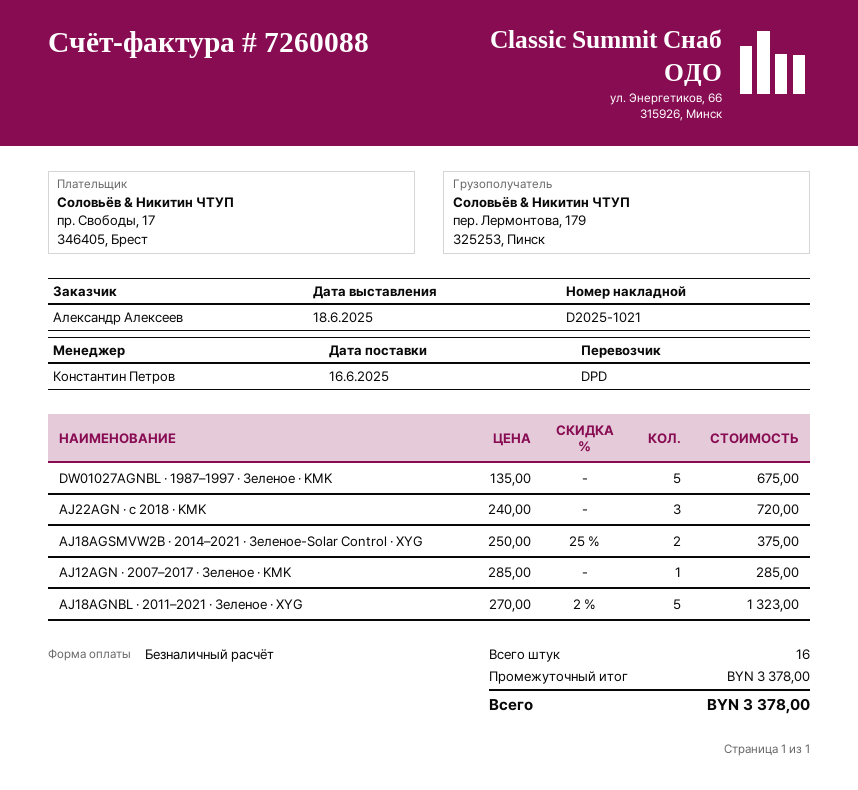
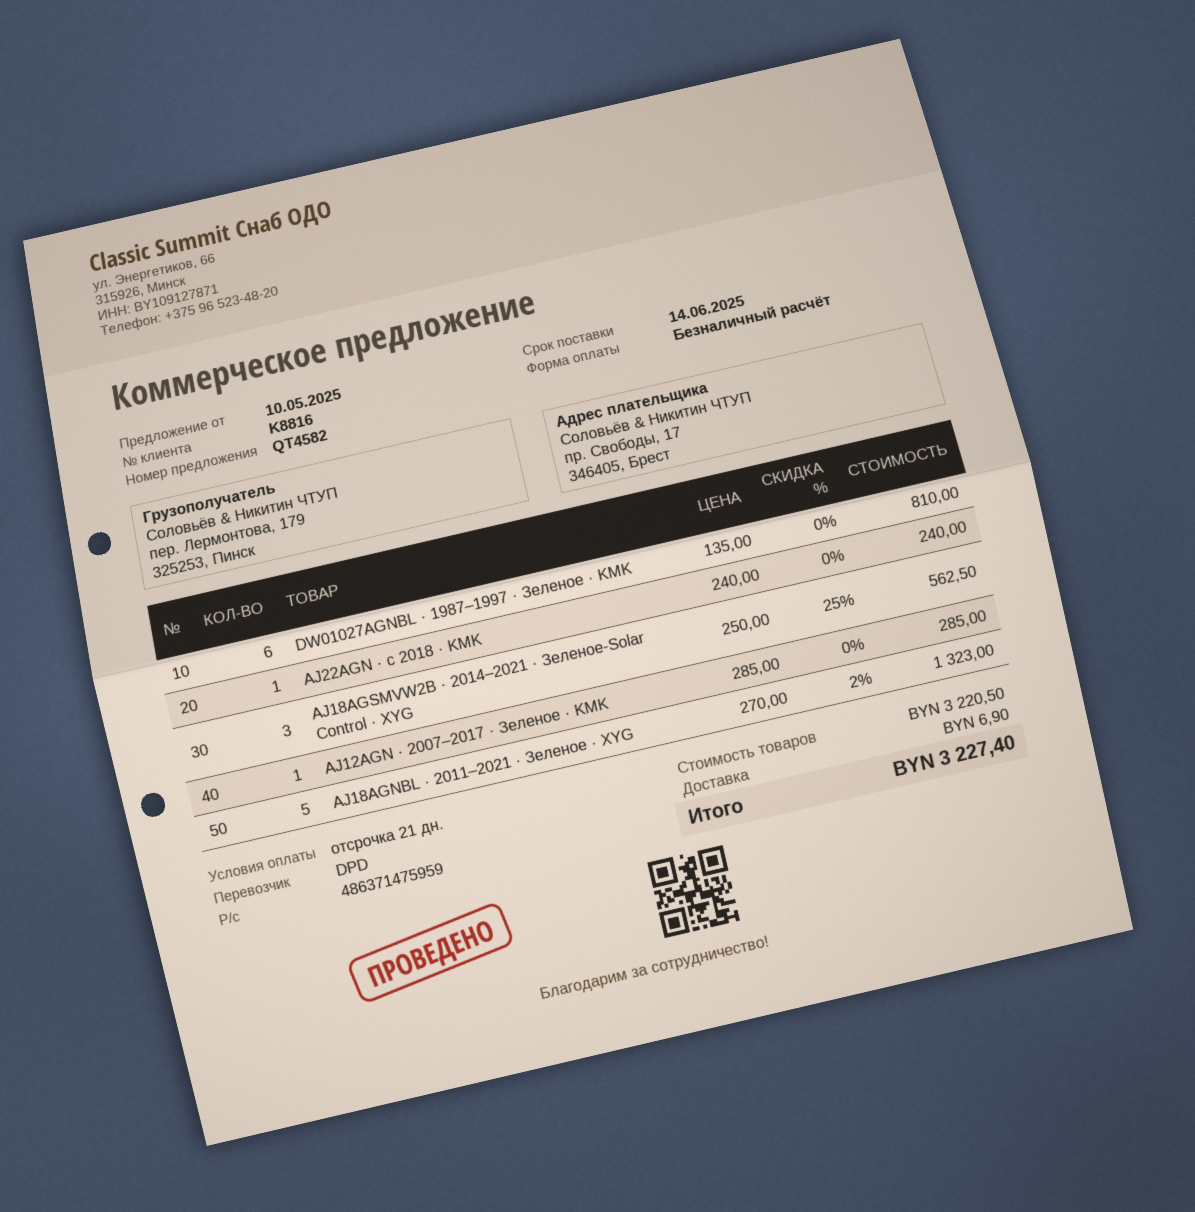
delivery date: 2025-06-16 -> 2025-06-14
DW01027AGNBL · 1987–1997 · Зеленое · KMK: 5 x 135.00 = 675.00 -> 6 x 135.00 = 810.00
AJ22AGN · с 2018 · KMK: 3 x 240.00 = 720.00 -> 1 x 240.00 = 240.00
AJ18AGSMVW2B · 2014–2021 · Зеленое-Solar Control · XYG: 2 x 250.00 - 25% = 375.00 -> 3 x 250.00 - 25% = 562.50
subtotal: 3378.00 -> 3220.50
shipping: none -> 6.90
total: 3378.00 -> 3227.40

